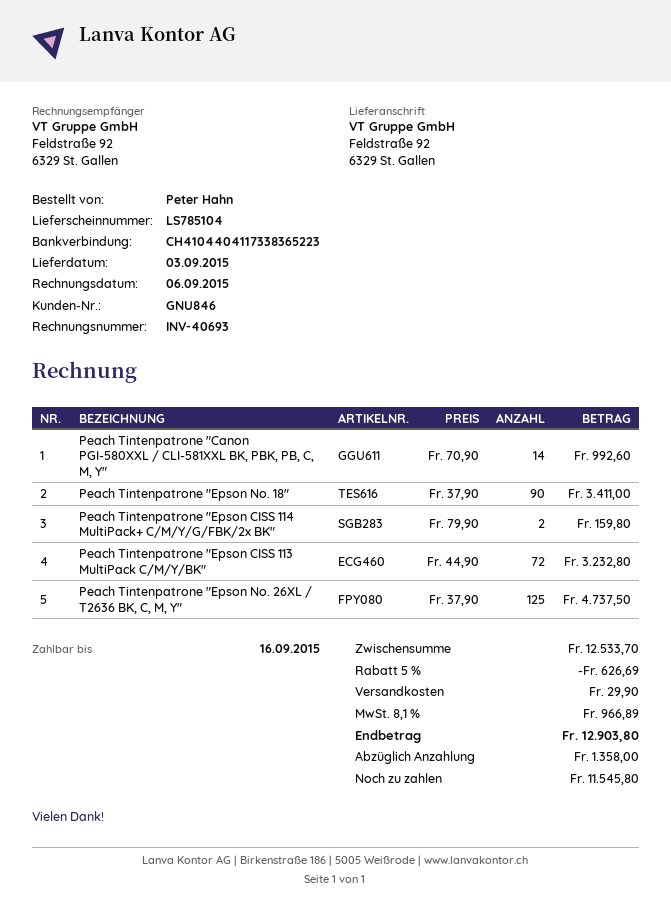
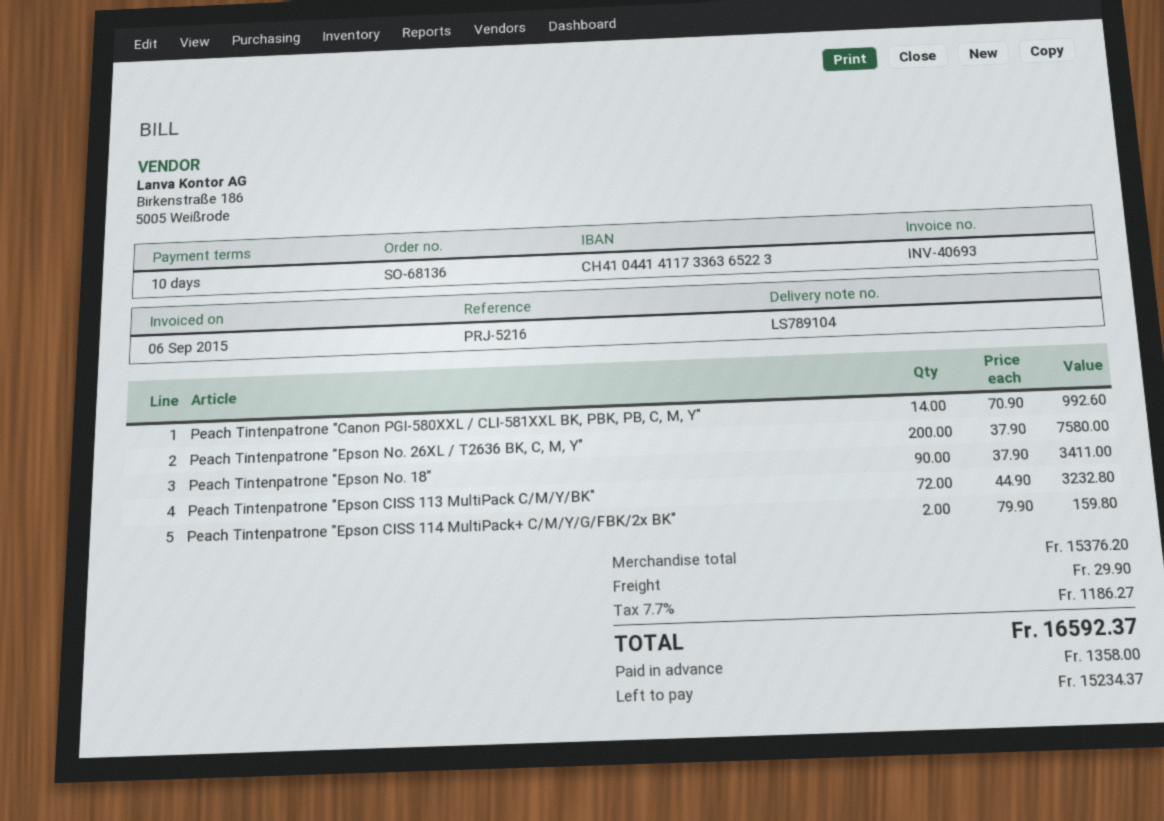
delivery note number: LS785104 -> LS789104
bank account: CH4104404117338365223 -> CH4104414117336365223
Peach Tintenpatrone "Epson No. 26XL / T2636 BK, C, M, Y": 125 x 37.90 = 4737.50 -> 200 x 37.90 = 7580.00
subtotal: 12533.70 -> 15376.20
discount: 5% = 626.69 -> none
tax: 8.1% = 966.89 -> 7.7% = 1186.27
total: 12903.80 -> 16592.37
balance: 11545.80 -> 15234.37

